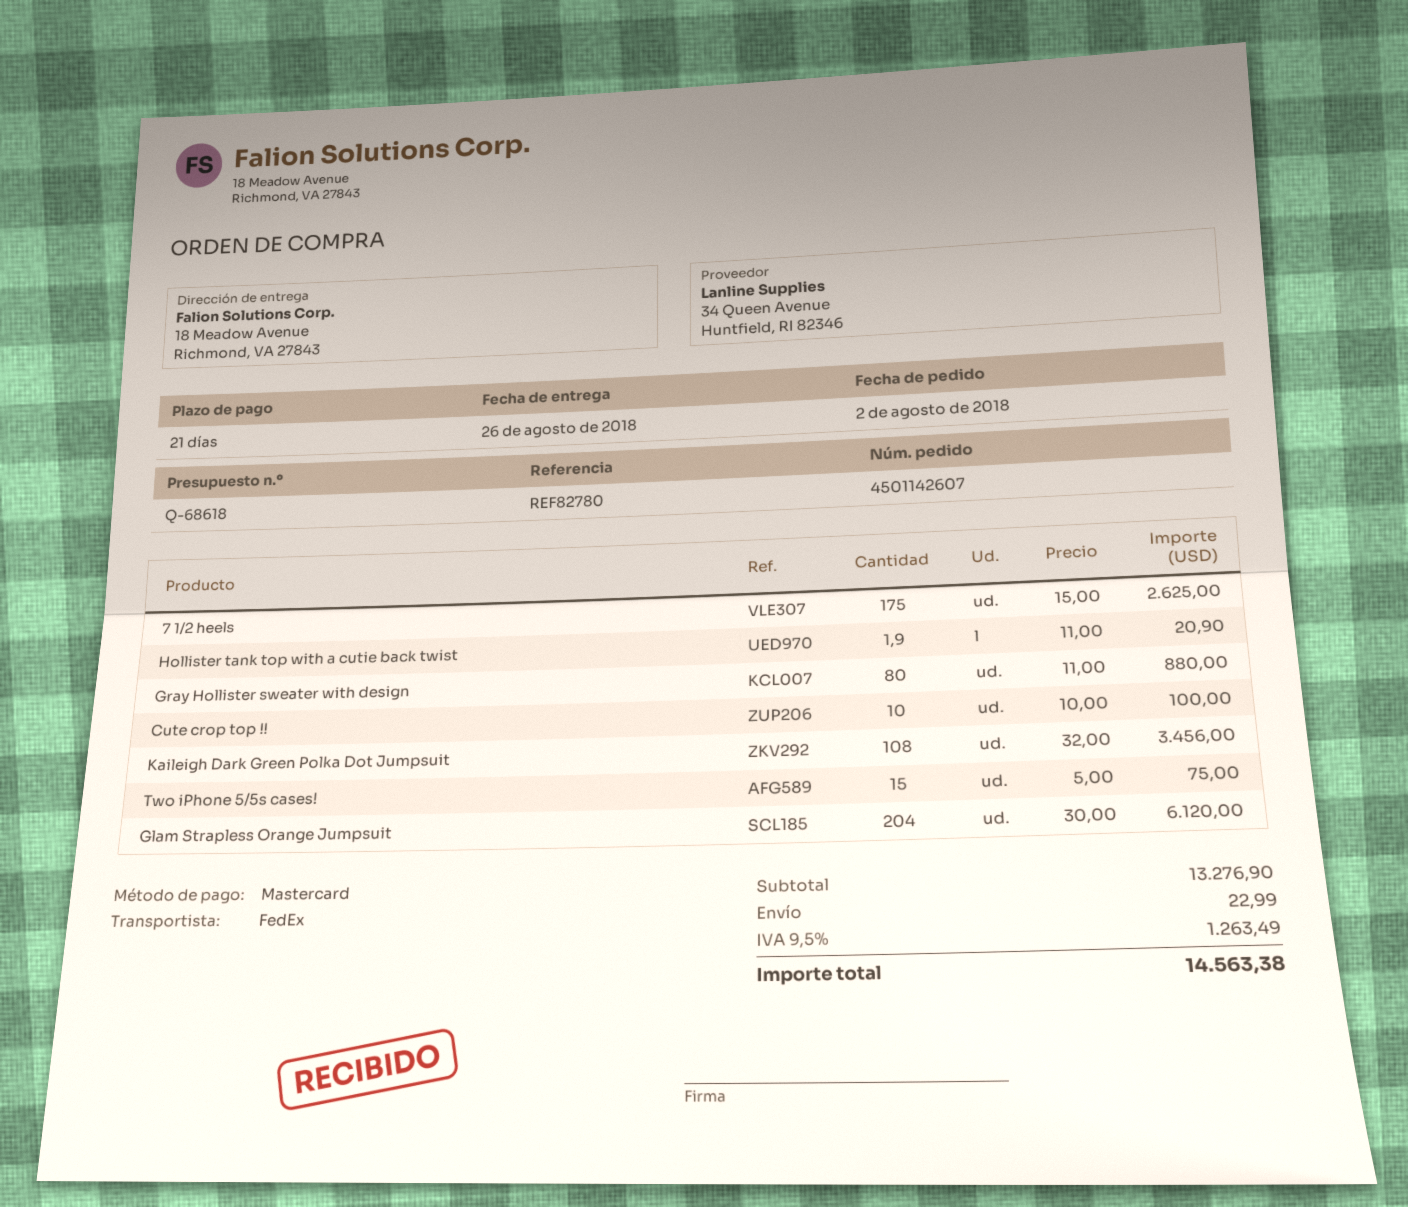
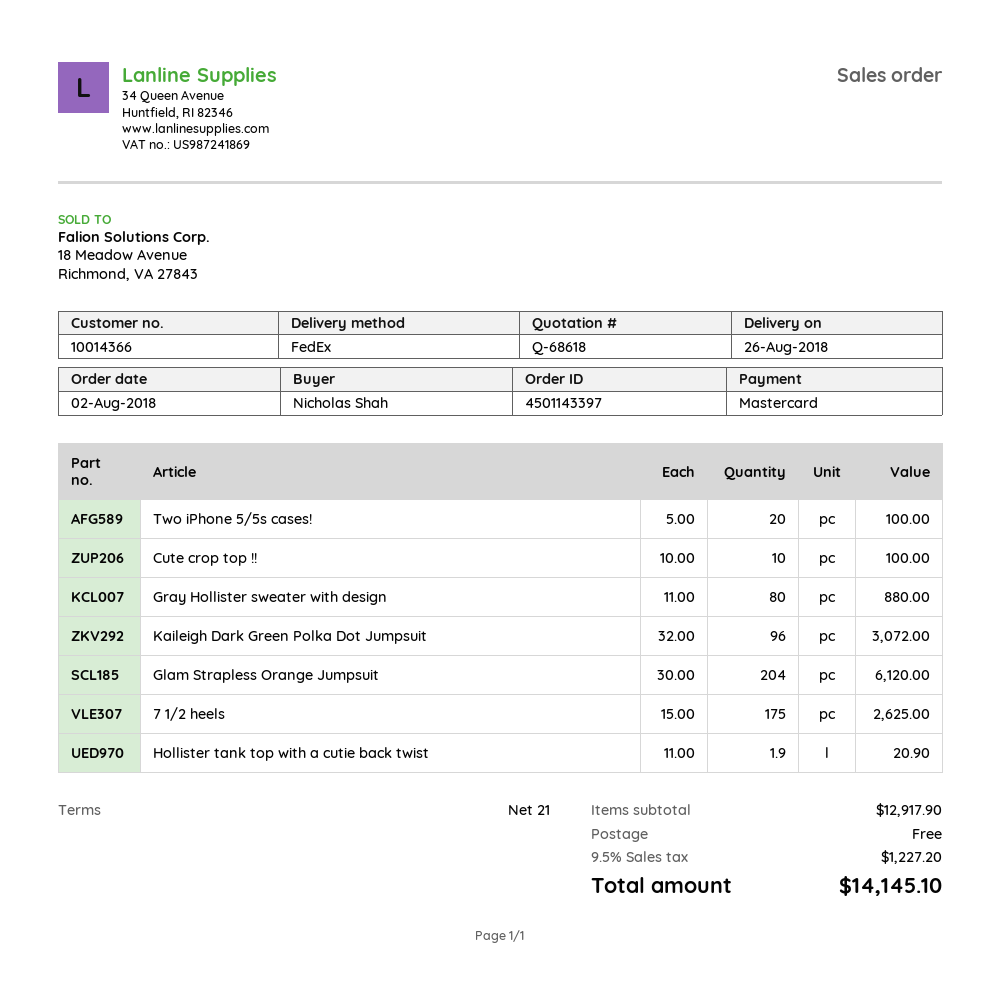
order number: 4501142607 -> 4501143397
Kaileigh Dark Green Polka Dot Jumpsuit: 108 x 32.00 = 3456.00 -> 96 x 32.00 = 3072.00
Two iPhone 5/5s cases!: 15 x 5.00 = 75.00 -> 20 x 5.00 = 100.00
subtotal: 13276.90 -> 12917.90
shipping: 22.99 -> 0.00
tax: 9.5% = 1263.49 -> 9.5% = 1227.20
total: 14563.38 -> 14145.10

